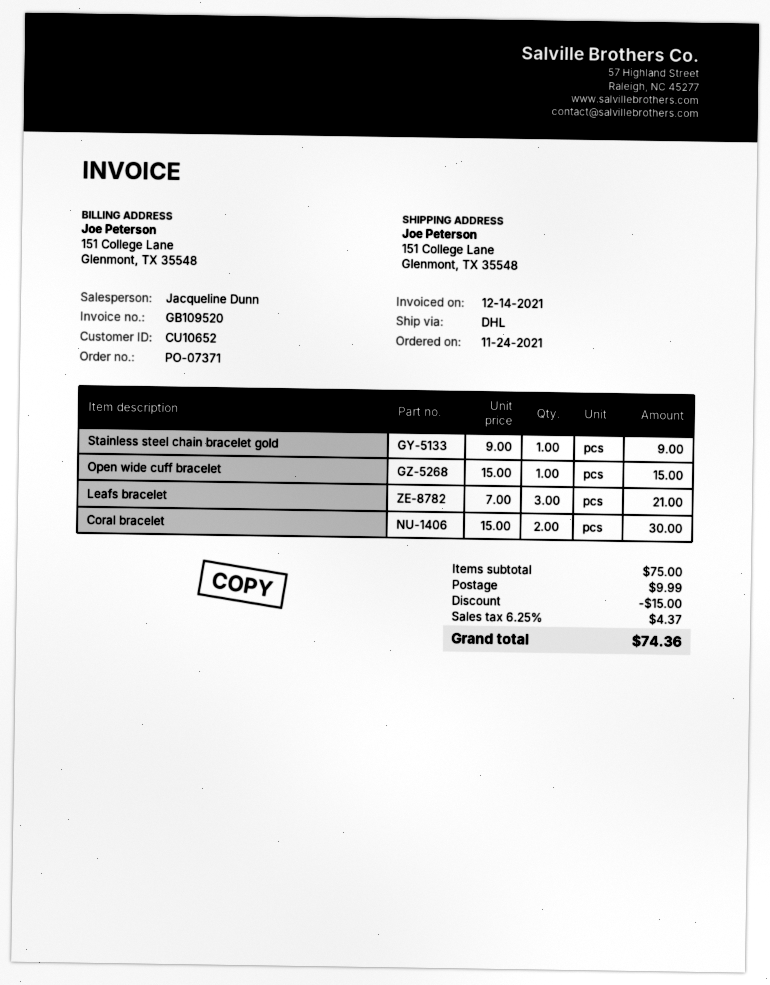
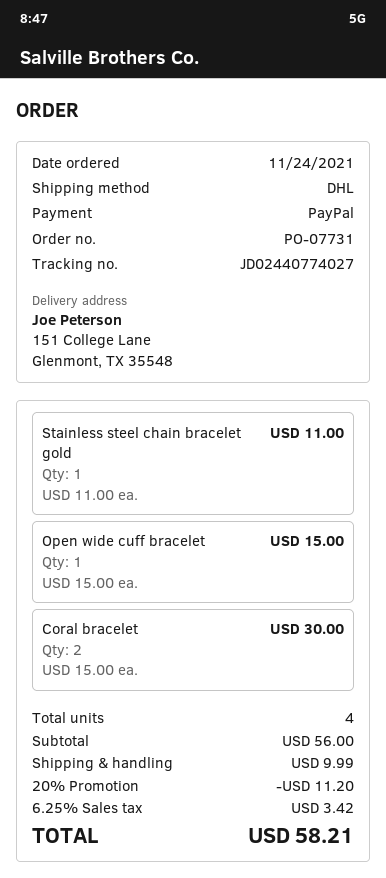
order number: PO-07371 -> PO-07731
Stainless steel chain bracelet gold: 1 x 9.00 = 9.00 -> 1 x 11.00 = 11.00
Leafs bracelet: 3 x 7.00 = 21.00 -> none
subtotal: 75.00 -> 56.00
discount: 15.00 -> 11.20
tax: 6.25% = 4.37 -> 6.25% = 3.42
total: 74.36 -> 58.21

